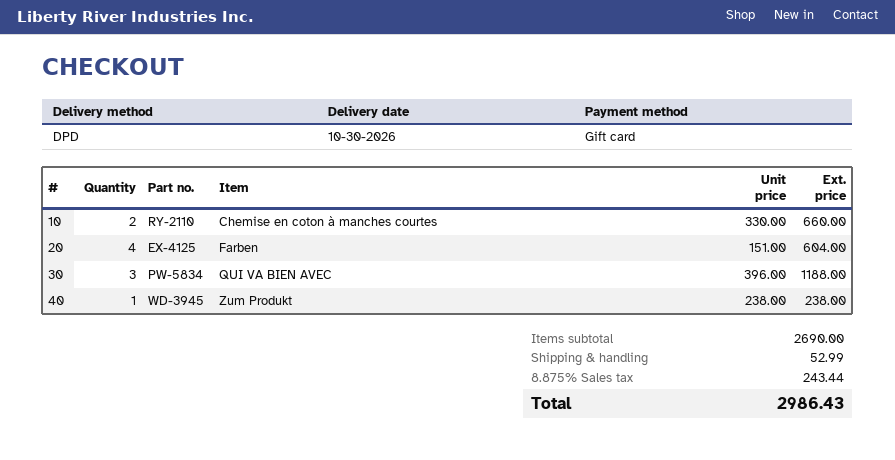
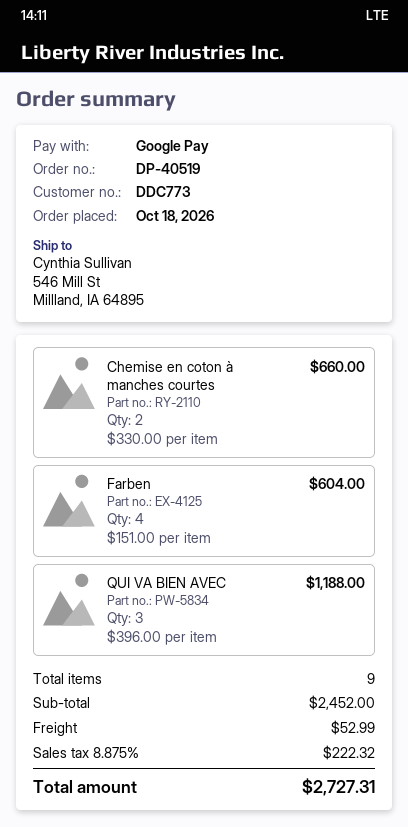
payment method: gift card -> Google Pay
Zum Produkt: 1 x 238.00 = 238.00 -> none
subtotal: 2690.00 -> 2452.00
tax: 8.875% = 243.44 -> 8.875% = 222.32
total: 2986.43 -> 2727.31

